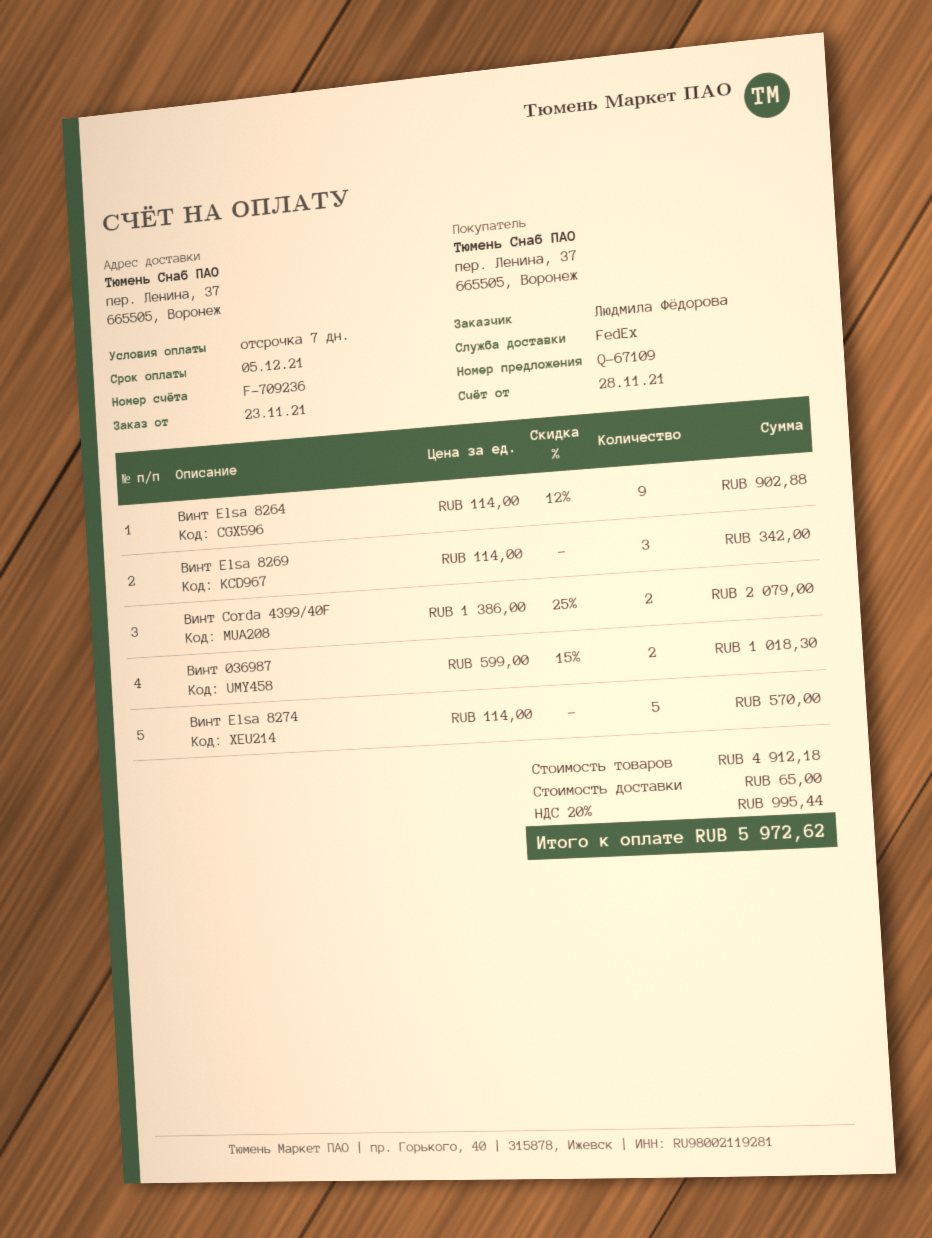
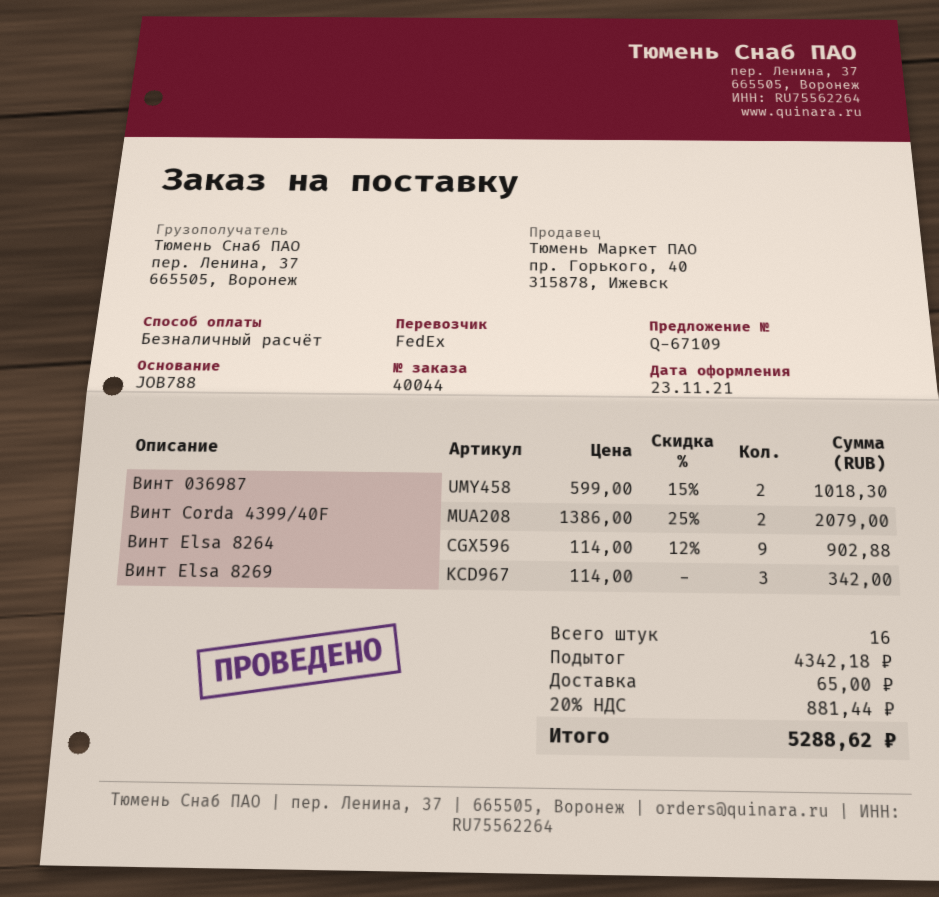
Винт Elsa 8274: 5 x 114.00 = 570.00 -> none
subtotal: 4912.18 -> 4342.18
tax: 20% = 995.44 -> 20% = 881.44
total: 5972.62 -> 5288.62

